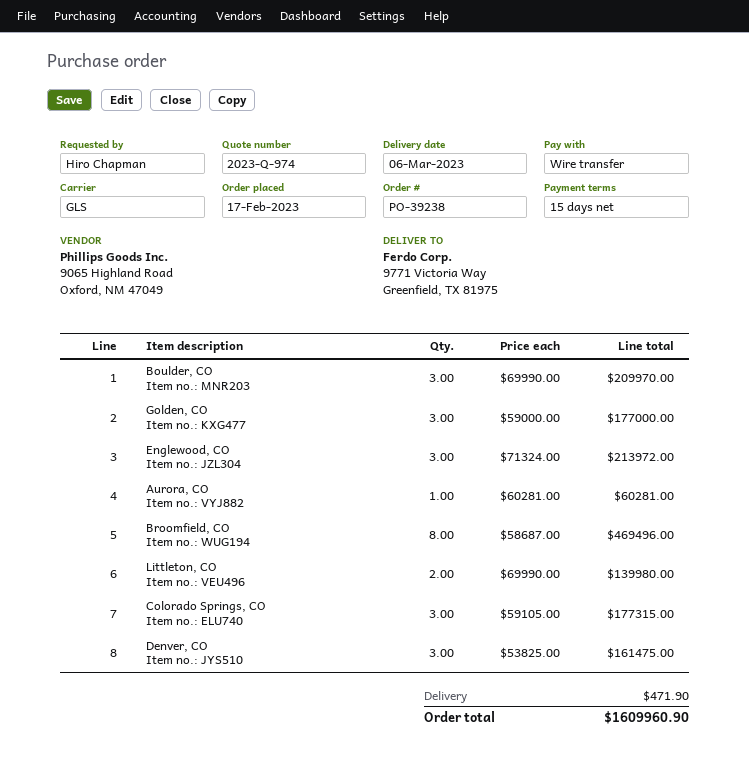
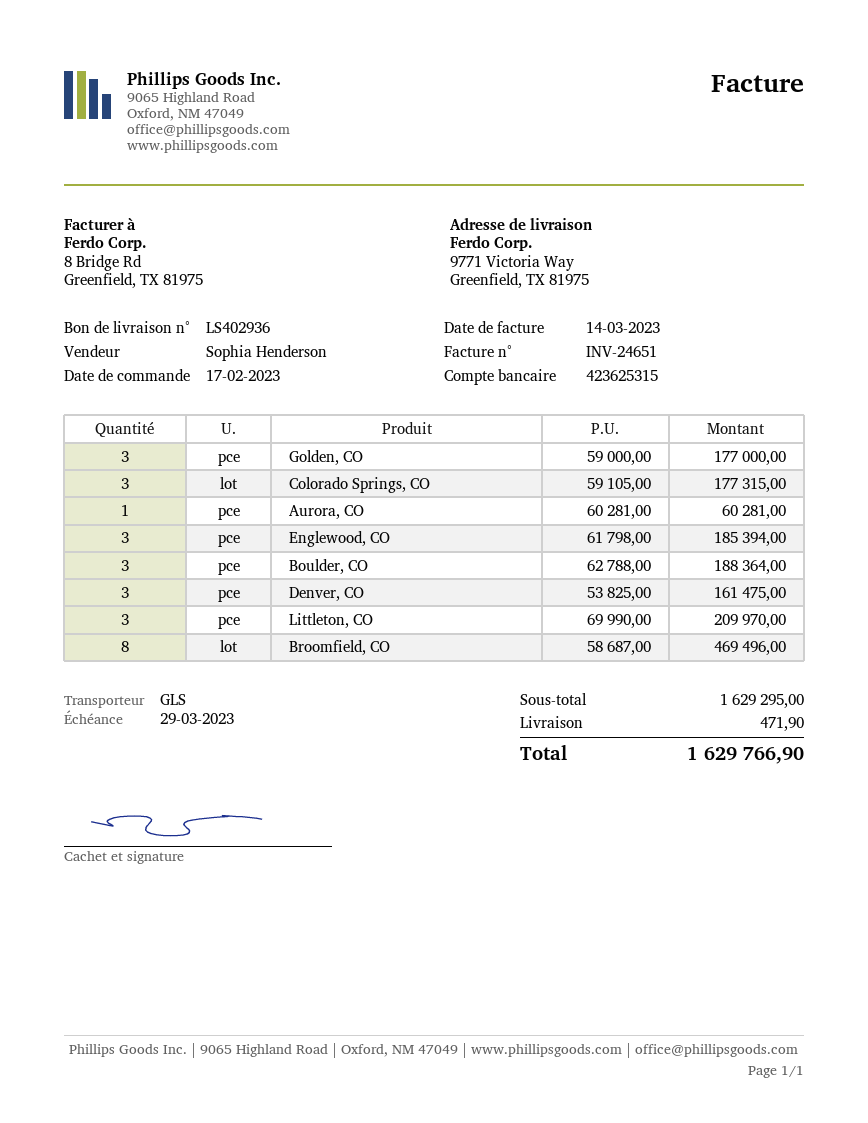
Boulder, CO: 3 x 69990.00 = 209970.00 -> 3 x 62788.00 = 188364.00
Englewood, CO: 3 x 71324.00 = 213972.00 -> 3 x 61798.00 = 185394.00
Littleton, CO: 2 x 69990.00 = 139980.00 -> 3 x 69990.00 = 209970.00
total: 1609960.90 -> 1629766.90

